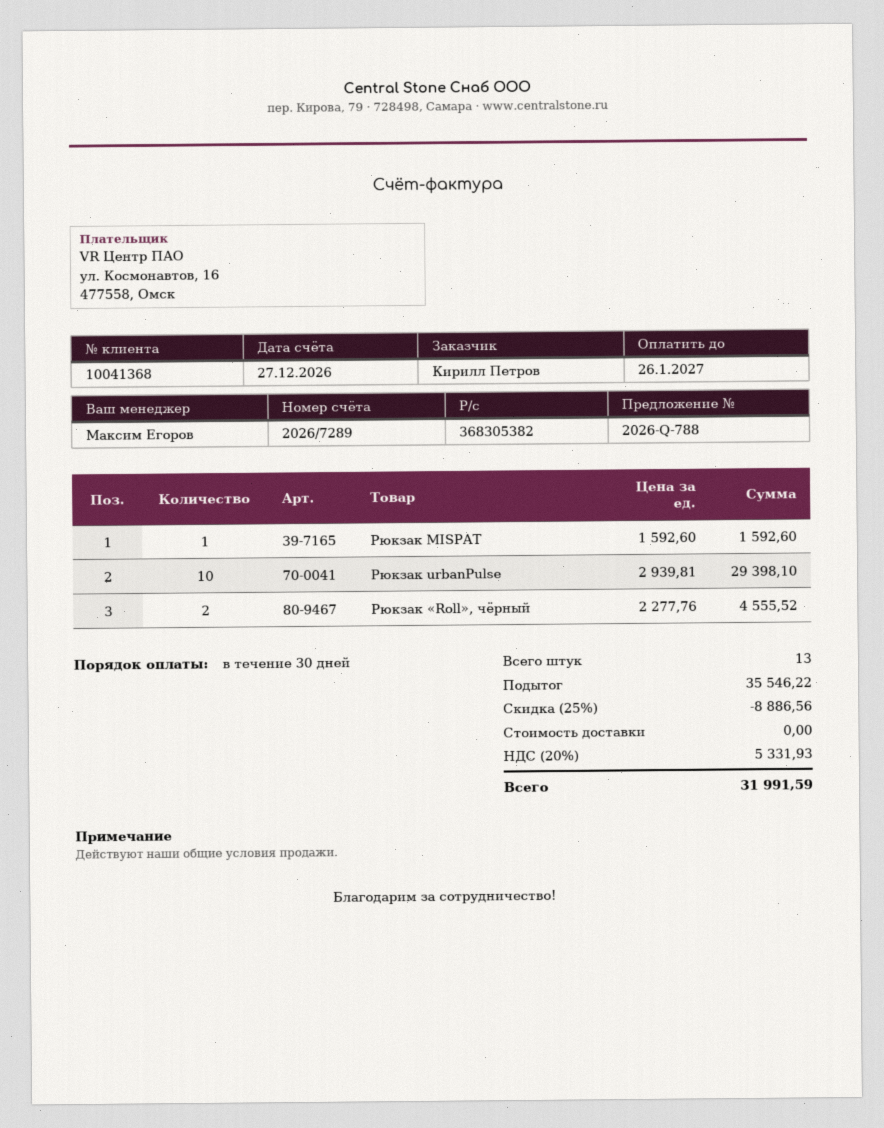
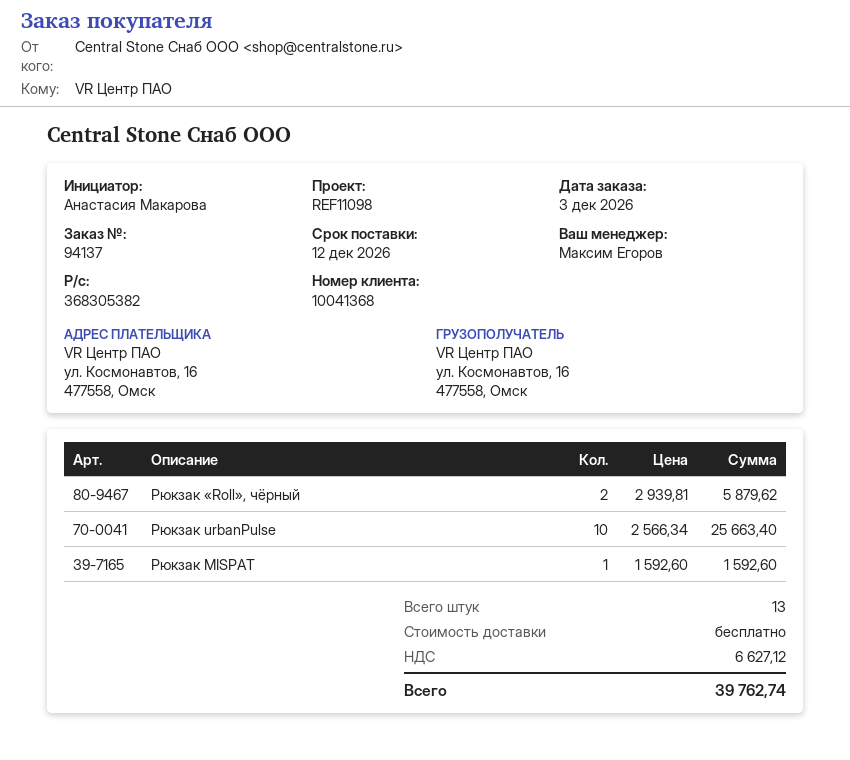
ordered by: Кирилл Петров -> Анастасия Макарова
Рюкзак urbanPulse: 10 x 2939.81 = 29398.10 -> 10 x 2566.34 = 25663.40
Рюкзак «Roll», чёрный: 2 x 2277.76 = 4555.52 -> 2 x 2939.81 = 5879.62
discount: 25% = 8886.56 -> none
tax: 5331.93 -> 6627.12
total: 31991.59 -> 39762.74

